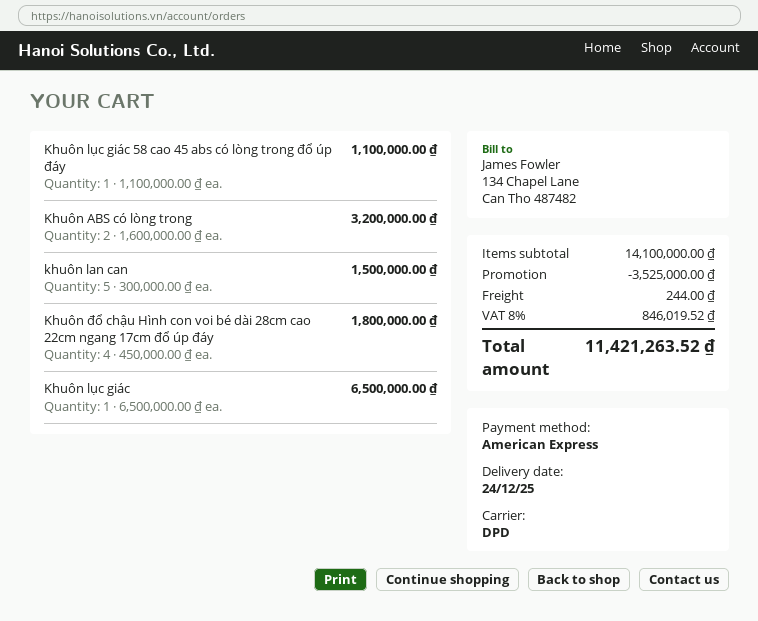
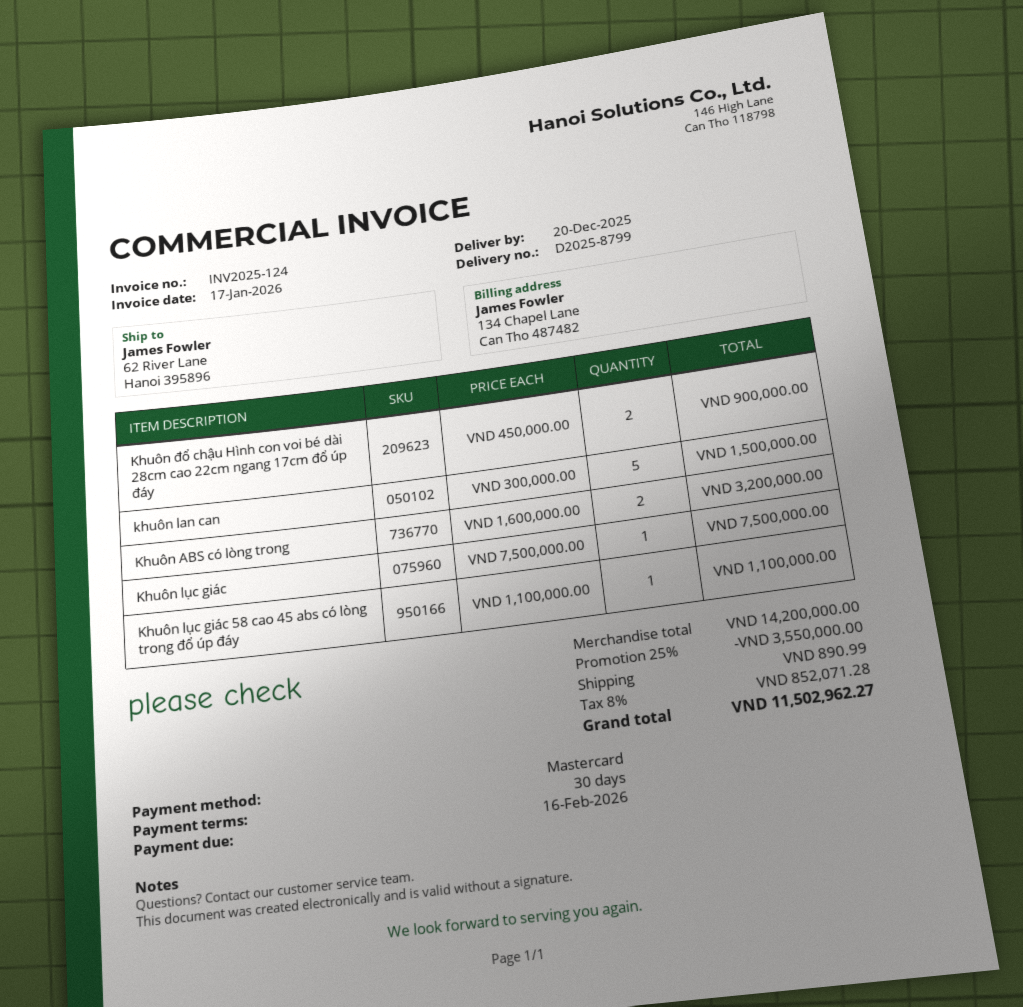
delivery date: 2025-12-24 -> 2025-12-20
payment method: American Express -> Mastercard
Khuôn đổ chậu Hình con voi bé dài 28cm cao 22cm ngang 17cm đổ úp đáy: 4 x 450000.00 = 1800000.00 -> 2 x 450000.00 = 900000.00
Khuôn lục giác: 1 x 6500000.00 = 6500000.00 -> 1 x 7500000.00 = 7500000.00
subtotal: 14100000.00 -> 14200000.00
discount: 3525000.00 -> 3550000.00
shipping: 244.00 -> 890.99
tax: 8% = 846019.52 -> 8% = 852071.28
total: 11421263.52 -> 11502962.27

